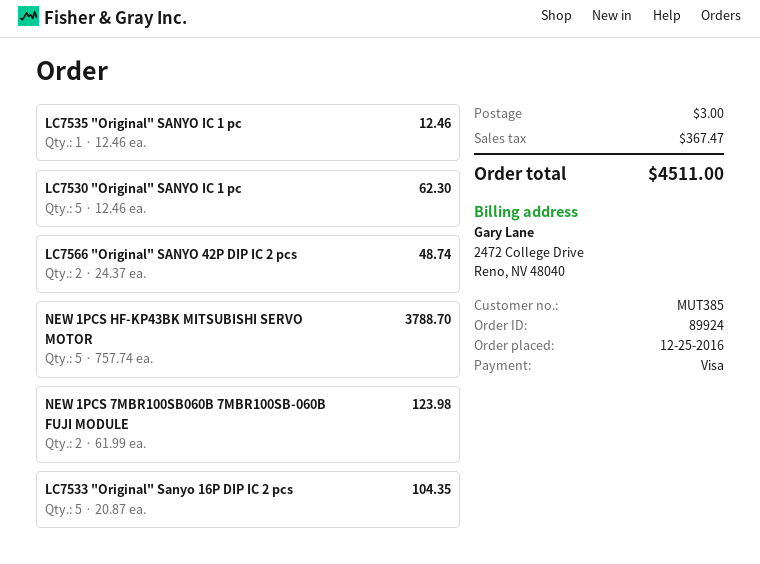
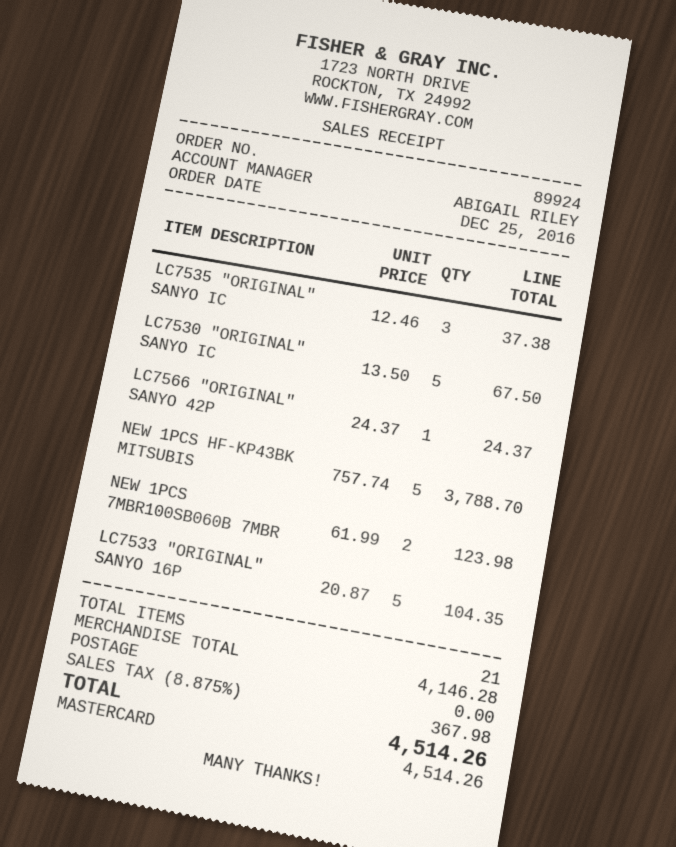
payment method: Visa -> Mastercard
LC7535 "Original" SANYO IC 1 pc: 1 x 12.46 = 12.46 -> 3 x 12.46 = 37.38
LC7530 "Original" SANYO IC 1 pc: 5 x 12.46 = 62.30 -> 5 x 13.50 = 67.50
LC7566 "Original" SANYO 42P DIP IC 2 pcs: 2 x 24.37 = 48.74 -> 1 x 24.37 = 24.37
shipping: 3.00 -> 0.00
tax: 367.47 -> 367.98
total: 4511.00 -> 4514.26

